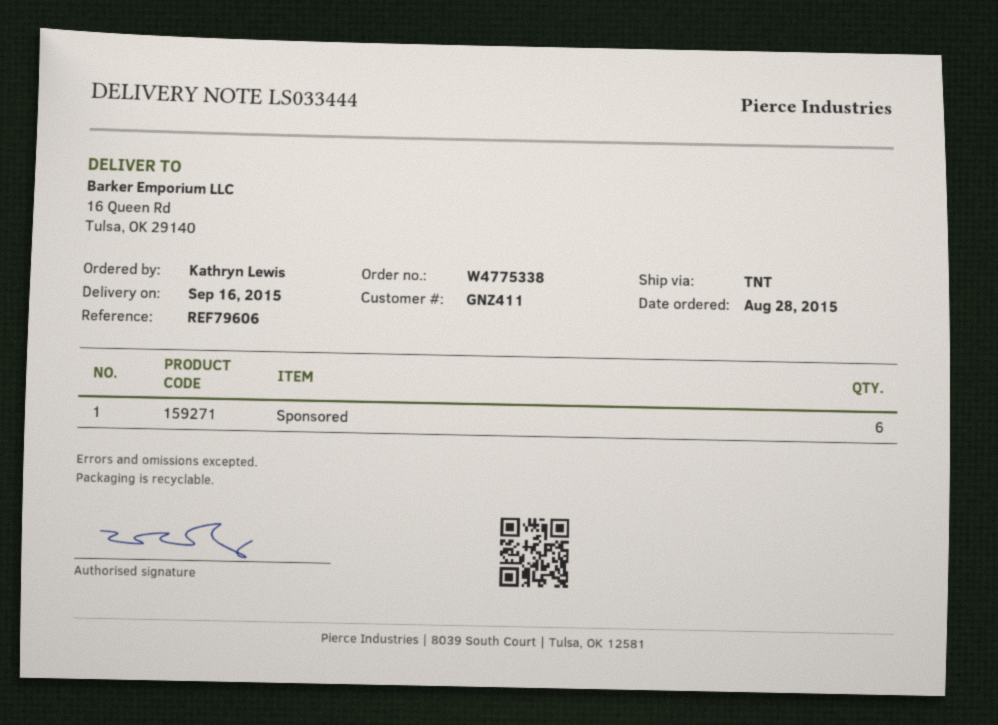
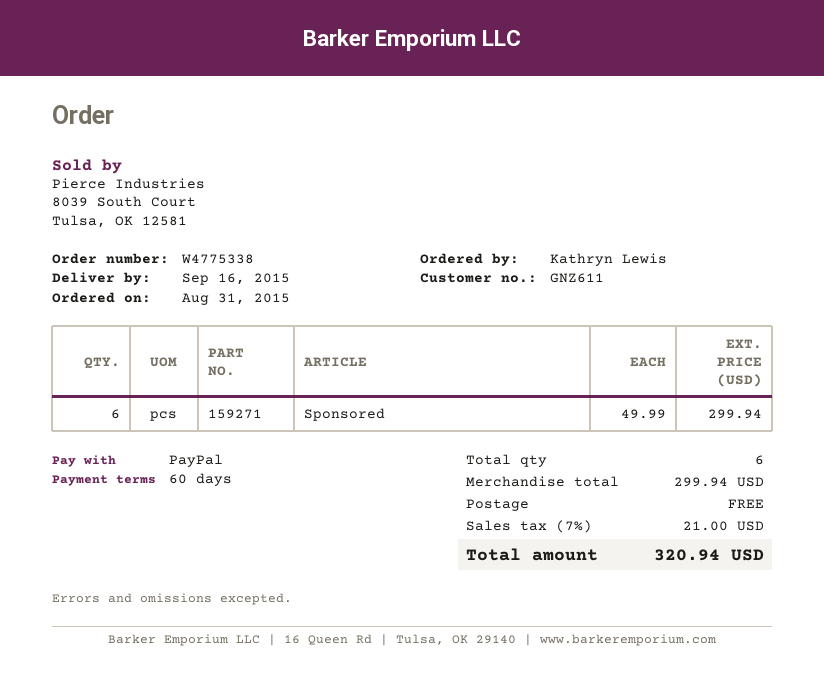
order date: 2015-08-28 -> 2015-08-31
customer number: GNZ411 -> GNZ611

